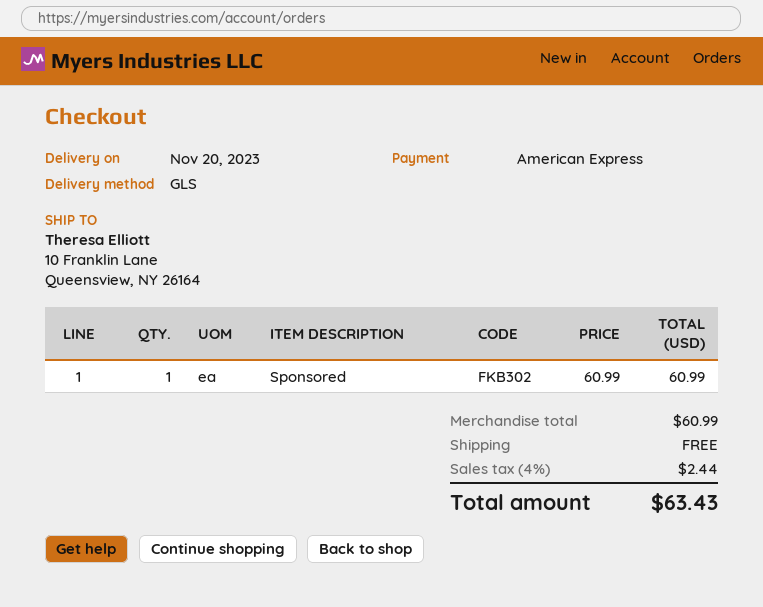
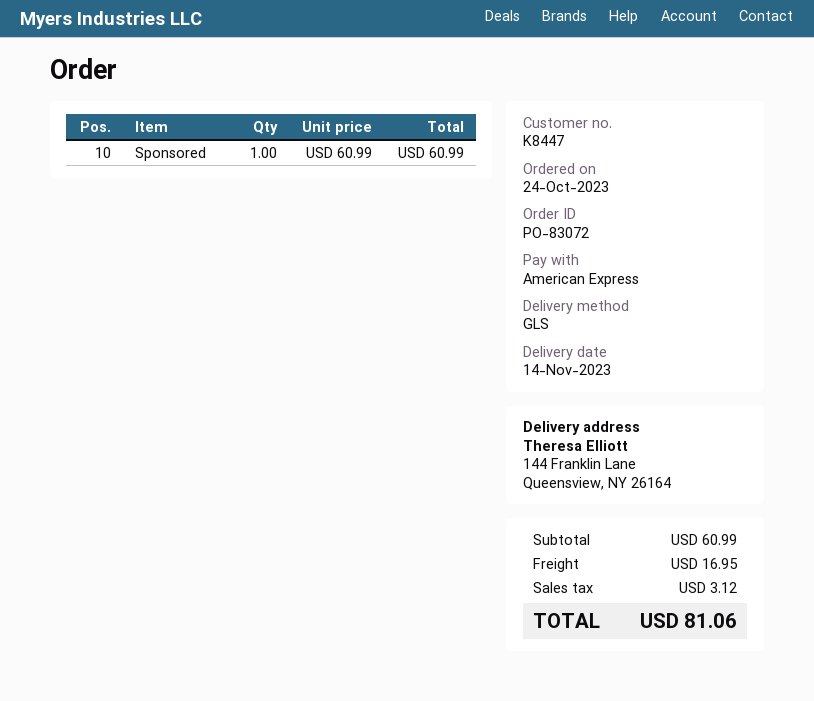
delivery date: 2023-11-20 -> 2023-11-14
ship to: 10 Franklin Lane, Queensview, NY 26164 -> 144 Franklin Lane, Queensview, NY 26164
shipping: 0.00 -> 16.95
tax: 2.44 -> 3.12
total: 63.43 -> 81.06

